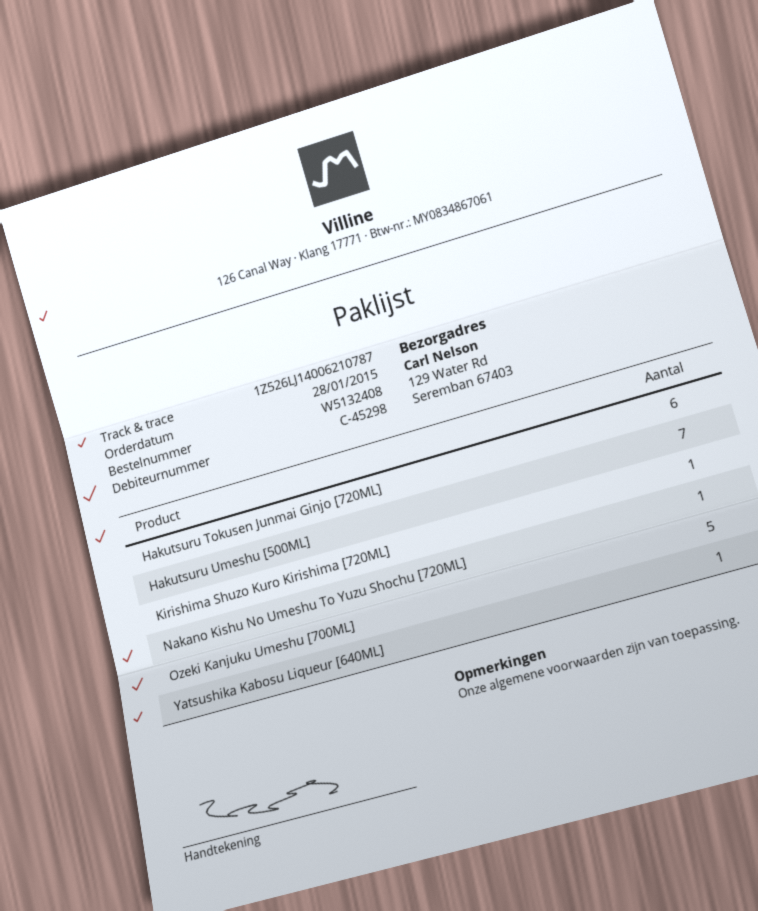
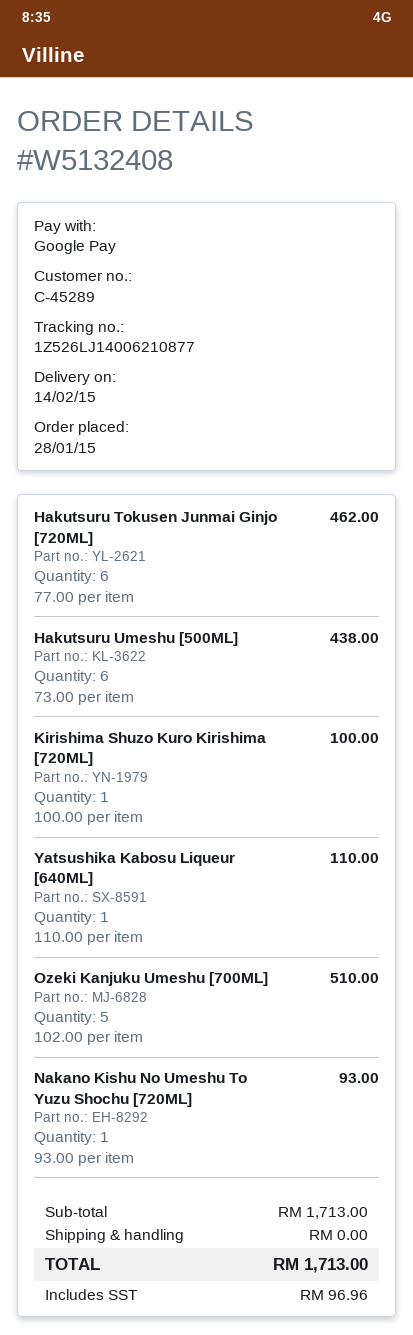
customer number: C-45298 -> C-45289
tracking number: 1Z526LJ14006210787 -> 1Z526LJ14006210877
Hakutsuru Umeshu [500ML]: 7 -> 6

